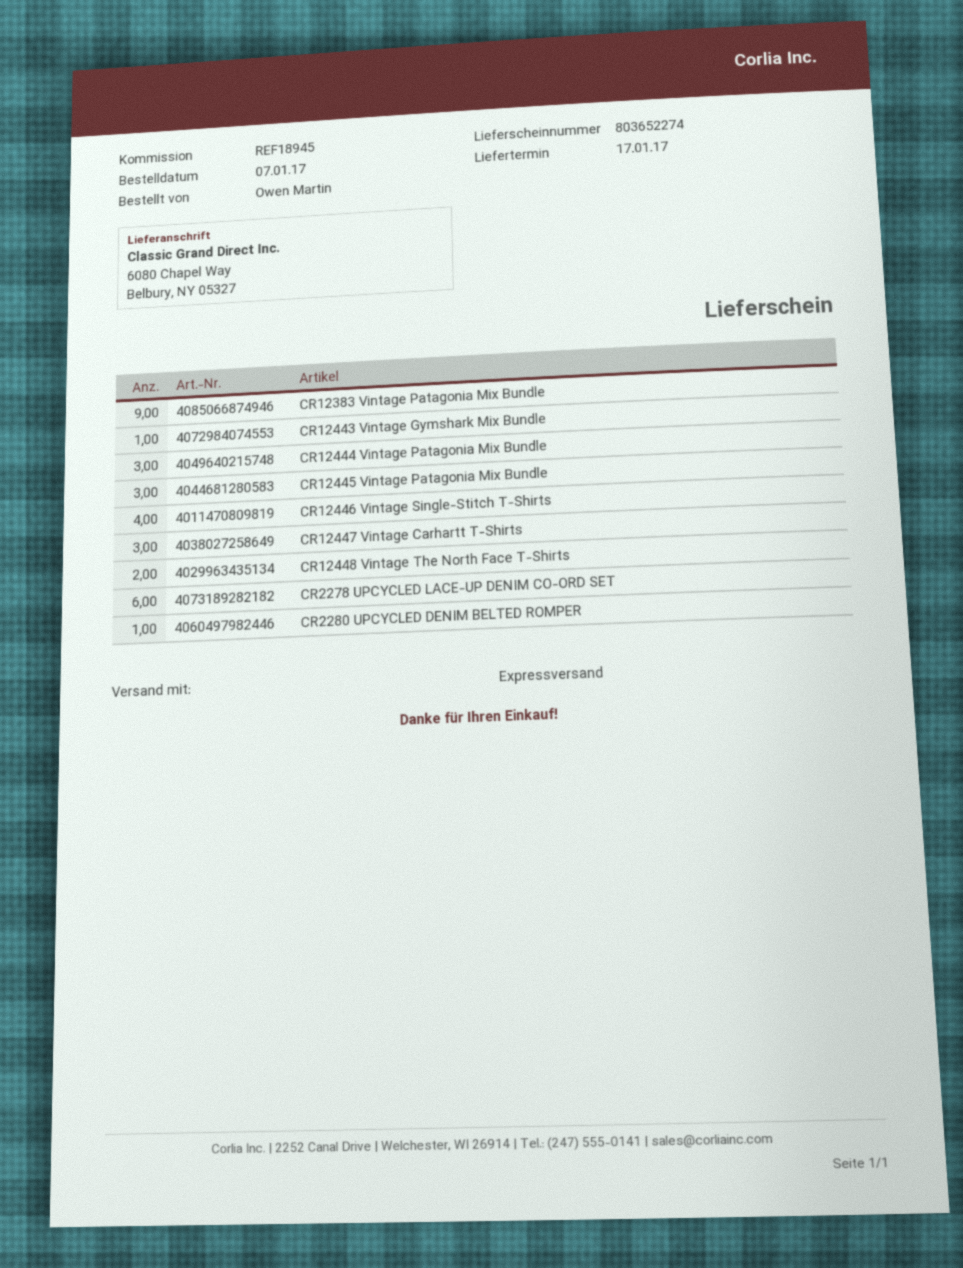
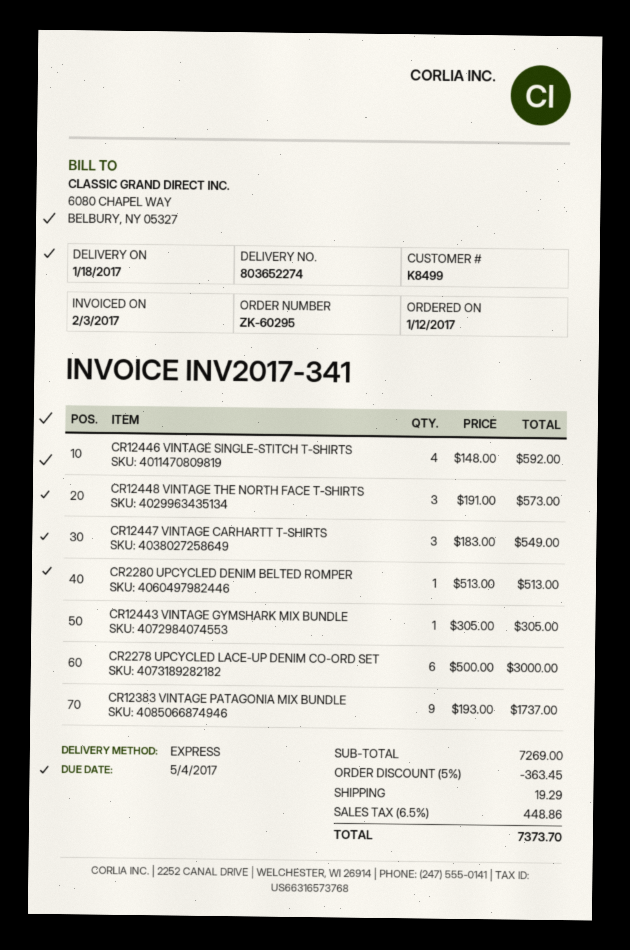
order date: 2017-01-07 -> 2017-01-12
delivery date: 2017-01-17 -> 2017-01-18
CR12444 Vintage Patagonia Mix Bundle: 3 -> none
CR12445 Vintage Patagonia Mix Bundle: 3 -> none
CR12448 Vintage The North Face T-Shirts: 2 -> 3

